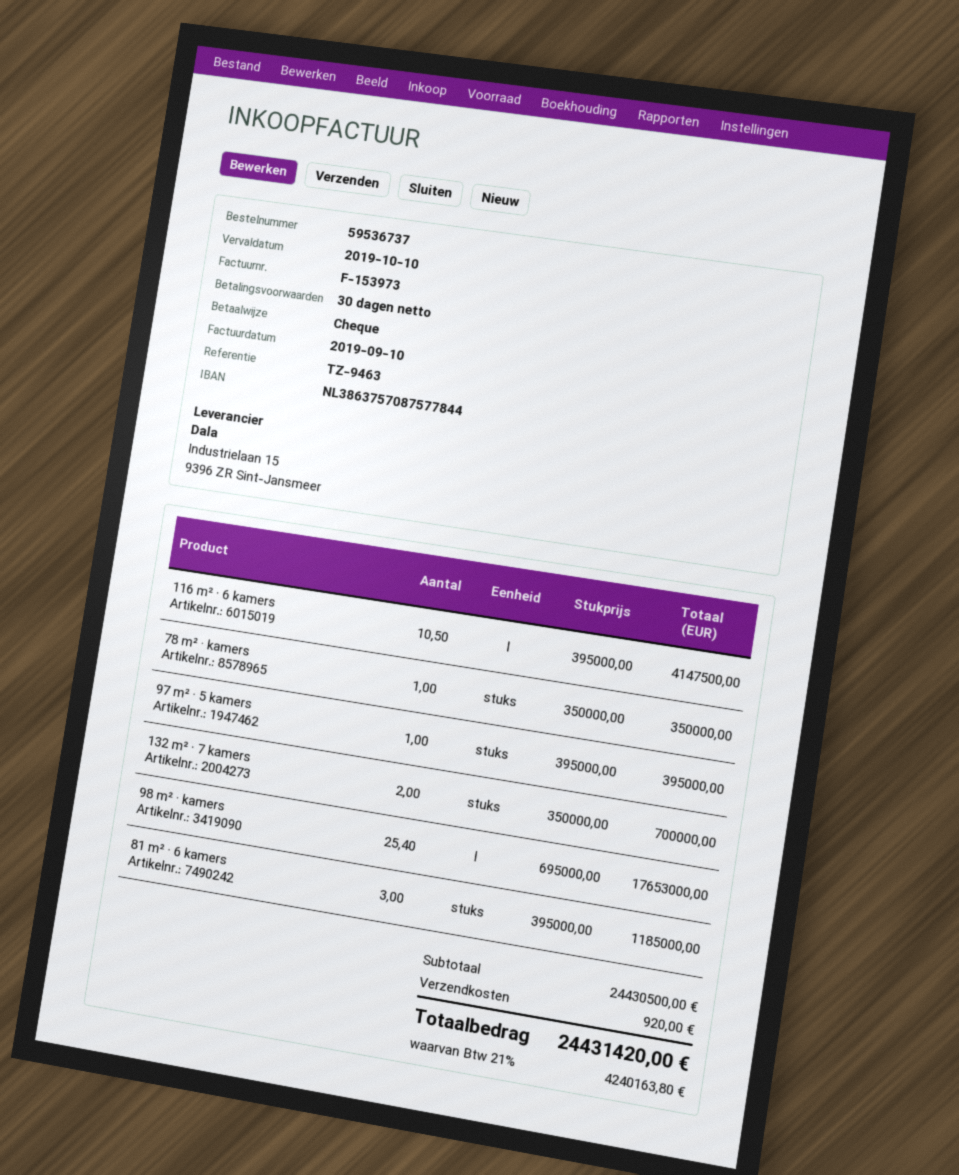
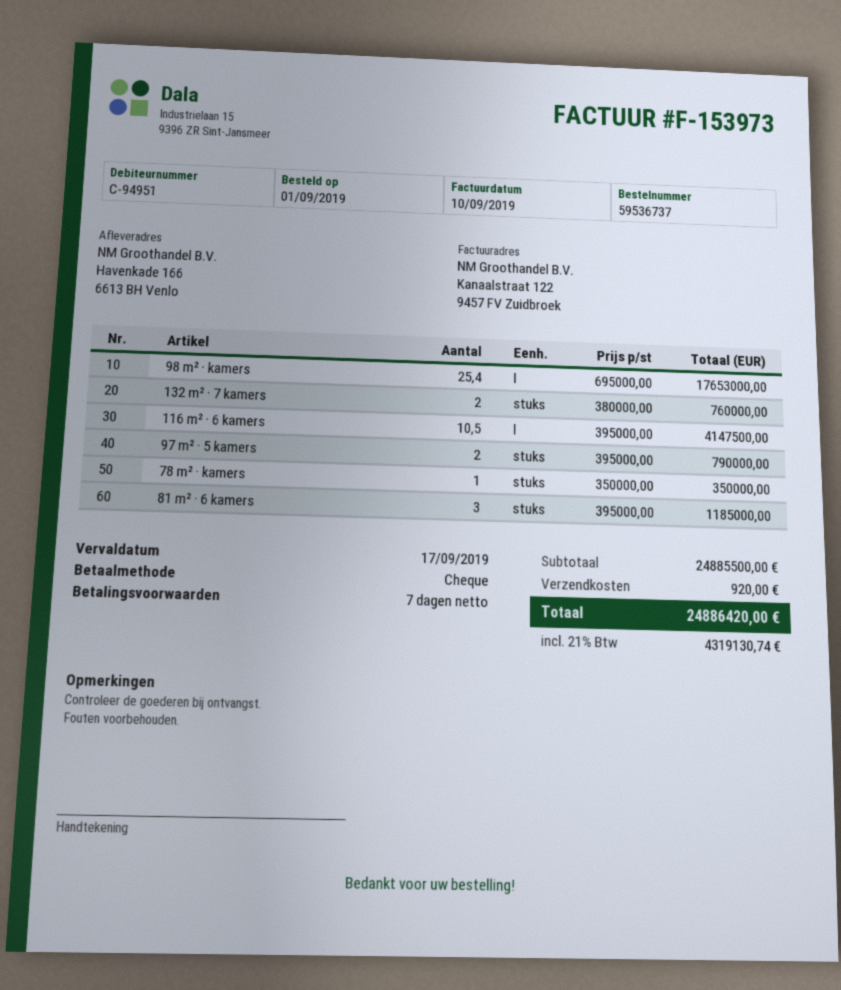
payment terms: 30 days -> 7 days
due date: 2019-10-10 -> 2019-09-17
97 m² · 5 kamers: 1 x 395000.00 = 395000.00 -> 2 x 395000.00 = 790000.00
132 m² · 7 kamers: 2 x 350000.00 = 700000.00 -> 2 x 380000.00 = 760000.00
subtotal: 24430500.00 -> 24885500.00
tax: 21% = 4240163.80 -> 21% = 4319130.74
total: 24431420.00 -> 24886420.00

